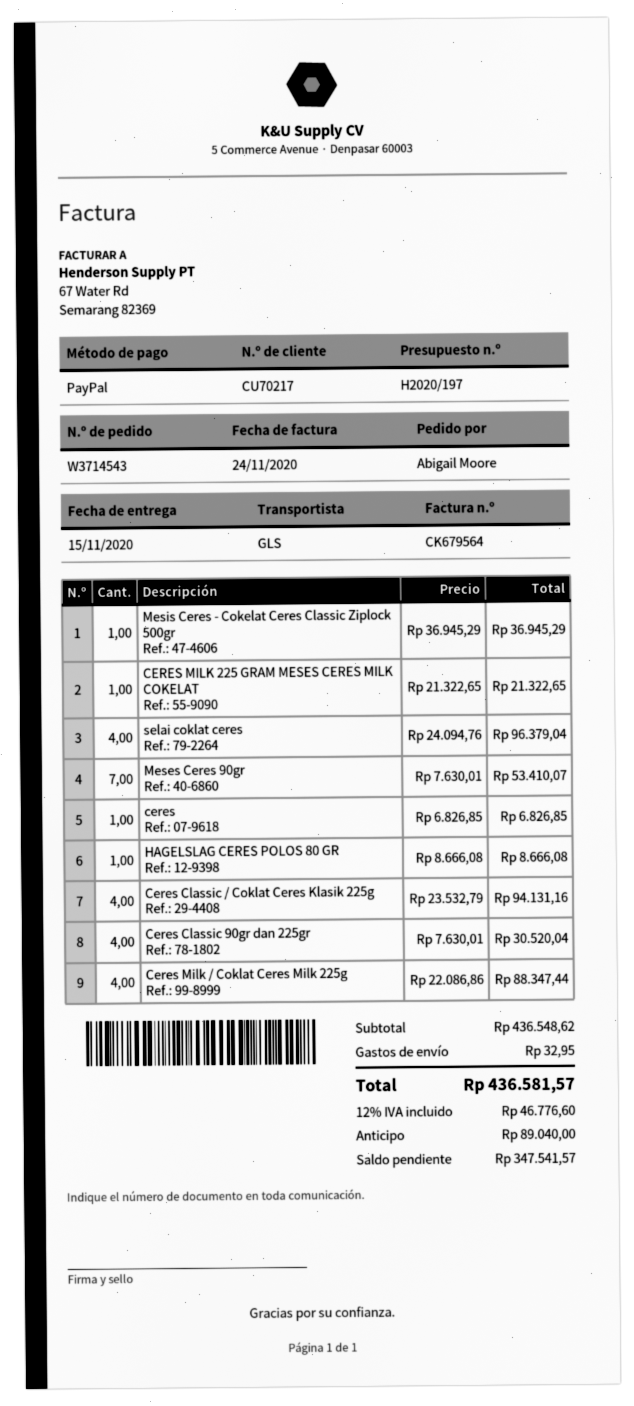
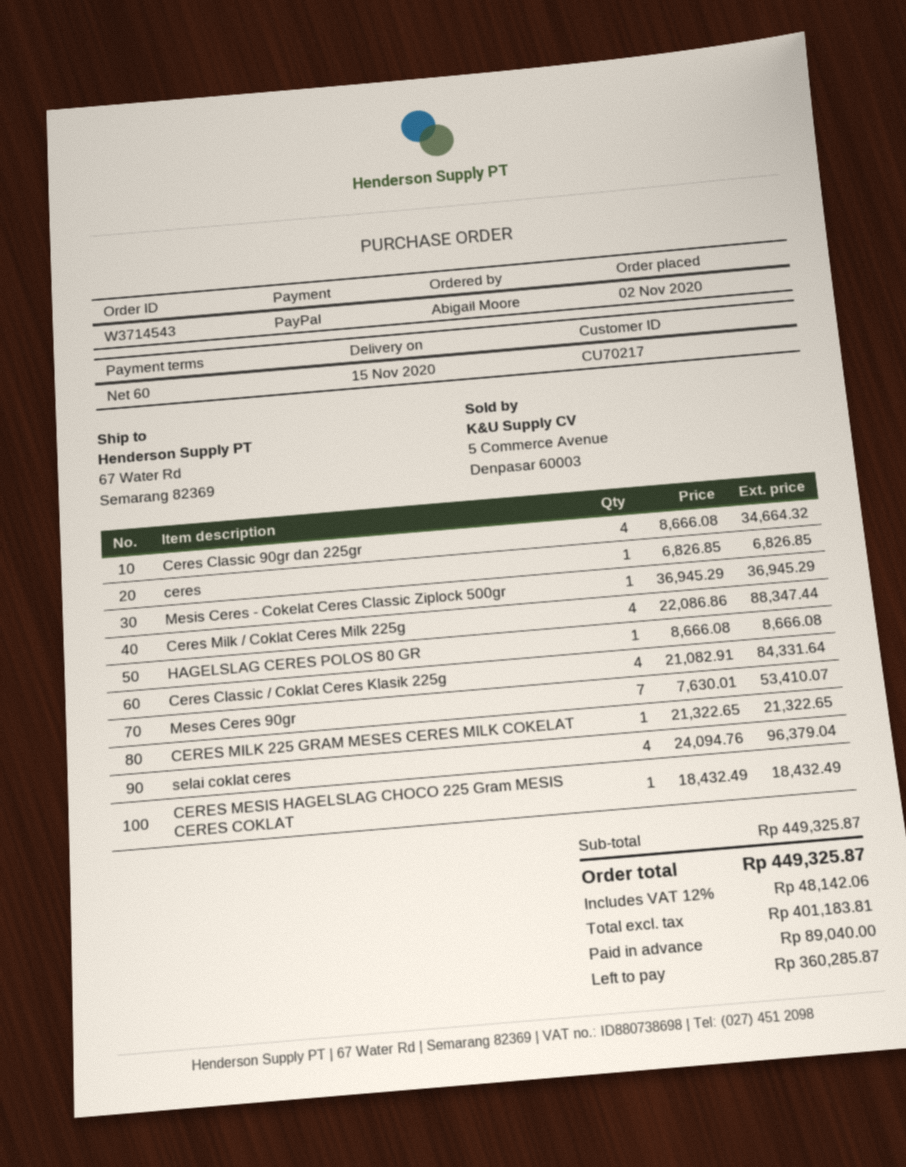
Ceres Classic / Coklat Ceres Klasik 225g: 4 x 23532.79 = 94131.16 -> 4 x 21082.91 = 84331.64
Ceres Classic 90gr dan 225gr: 4 x 7630.01 = 30520.04 -> 4 x 8666.08 = 34664.32
CERES MESIS HAGELSLAG CHOCO 225 Gram MESIS CERES COKLAT: none -> 1 x 18432.49 = 18432.49
subtotal: 436548.62 -> 449325.87
shipping: 32.95 -> none
tax: 12% = 46776.60 -> 12% = 48142.06
total: 436581.57 -> 449325.87
balance: 347541.57 -> 360285.87

